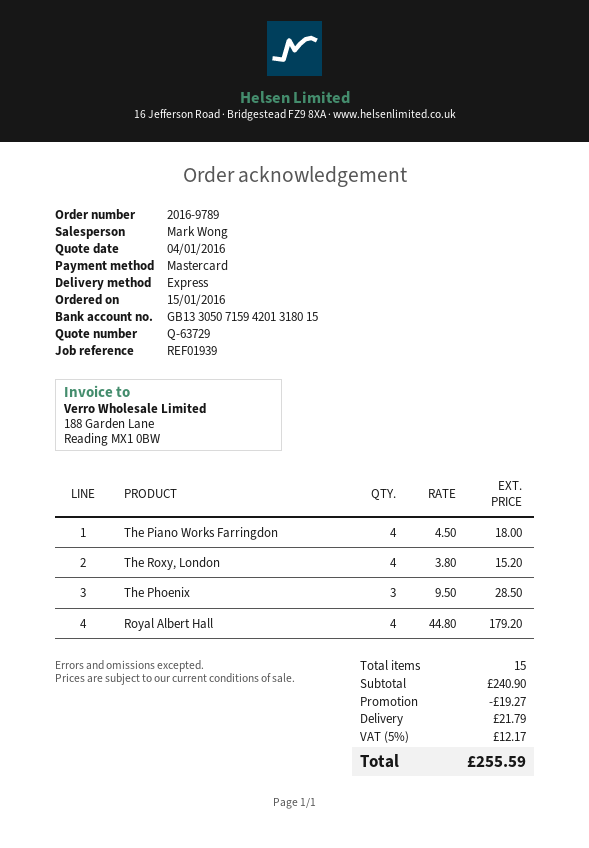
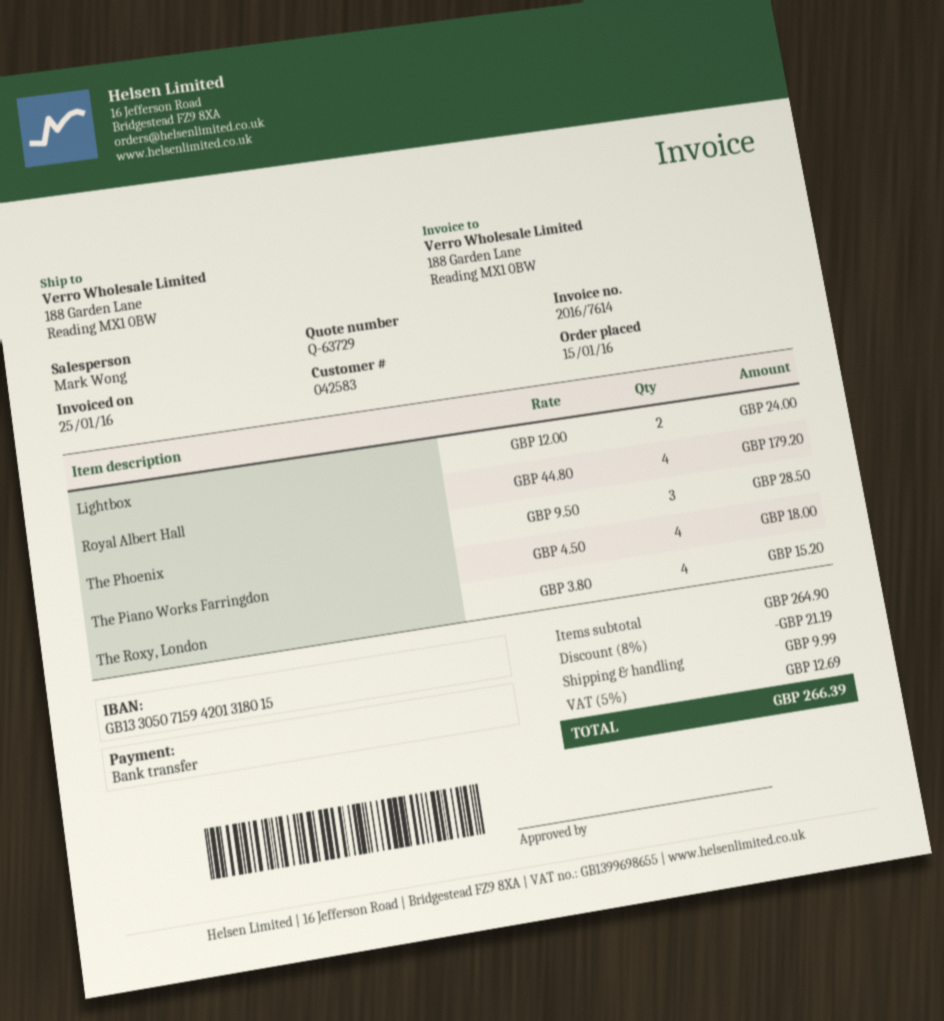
payment method: Mastercard -> bank transfer
Lightbox: none -> 2 x 12.00 = 24.00
subtotal: 240.90 -> 264.90
discount: 19.27 -> 21.19
shipping: 21.79 -> 9.99
tax: 5% = 12.17 -> 5% = 12.69
total: 255.59 -> 266.39

